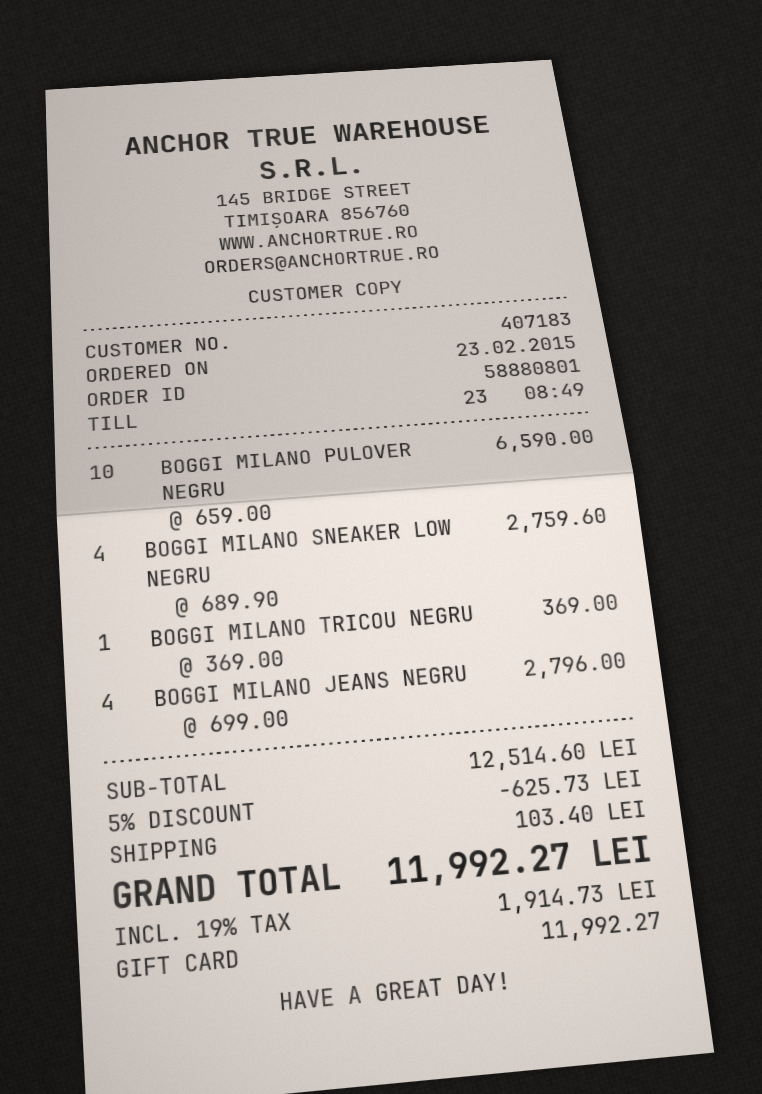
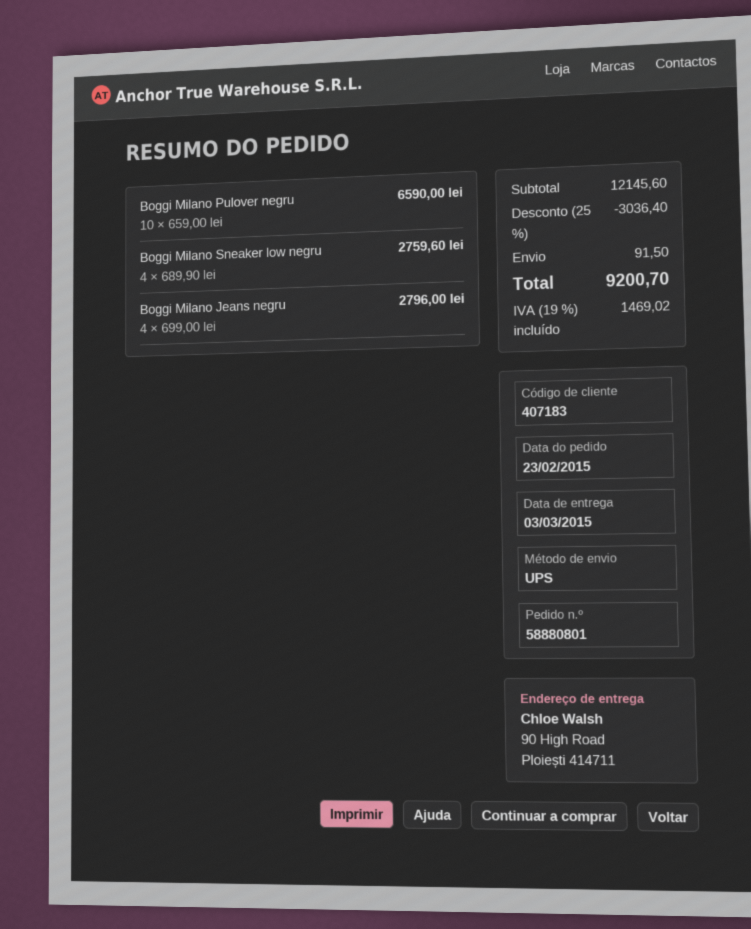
BOGGI MILANO TRICOU NEGRU: 1 x 369.00 = 369.00 -> none
subtotal: 12514.60 -> 12145.60
discount: 5% = 625.73 -> 25% = 3036.40
shipping: 103.40 -> 91.50
tax: 19% = 1914.73 -> 19% = 1469.02
total: 11992.27 -> 9200.70

